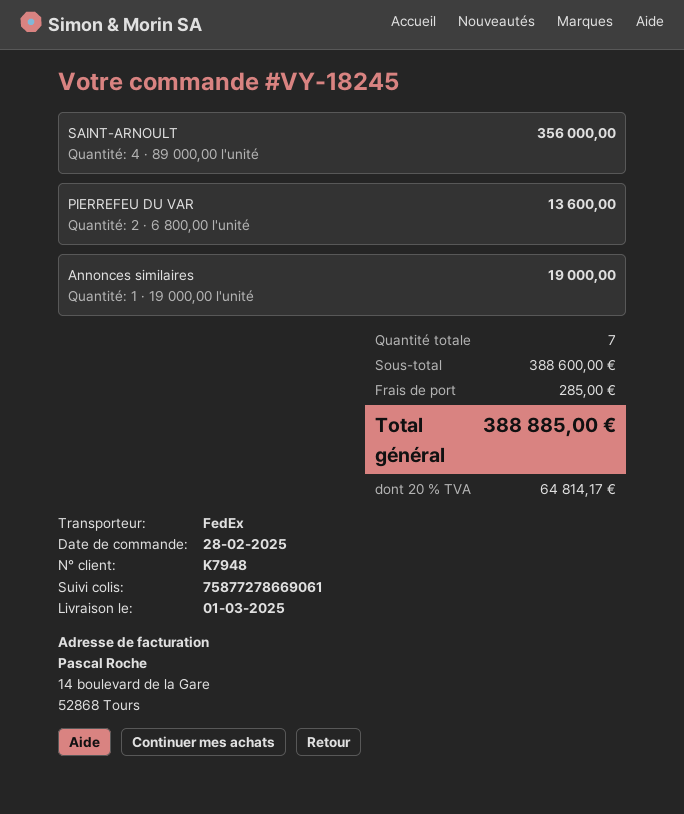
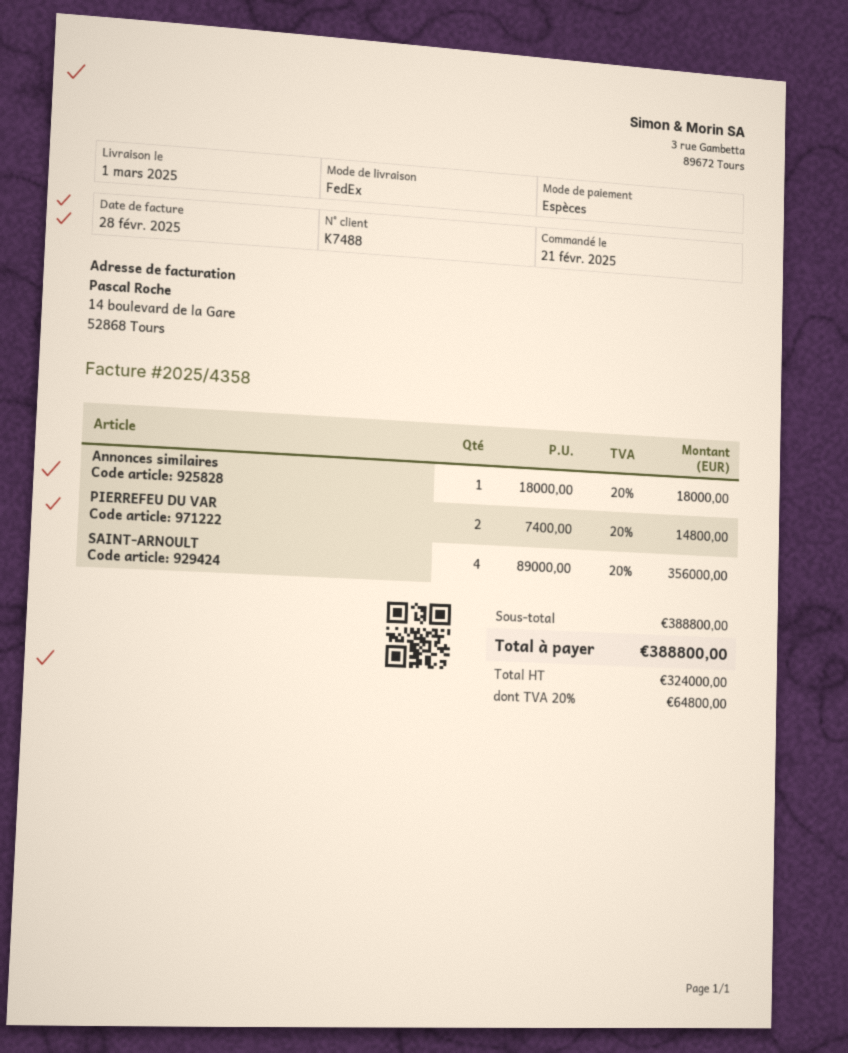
order date: 2025-02-28 -> 2025-02-21
customer number: K7948 -> K7488
PIERREFEU DU VAR: 2 x 6800.00 = 13600.00 -> 2 x 7400.00 = 14800.00
Annonces similaires: 1 x 19000.00 = 19000.00 -> 1 x 18000.00 = 18000.00
subtotal: 388600.00 -> 388800.00
shipping: 285.00 -> none
tax: 20% = 64814.17 -> 20% = 64800.00
total: 388885.00 -> 388800.00

